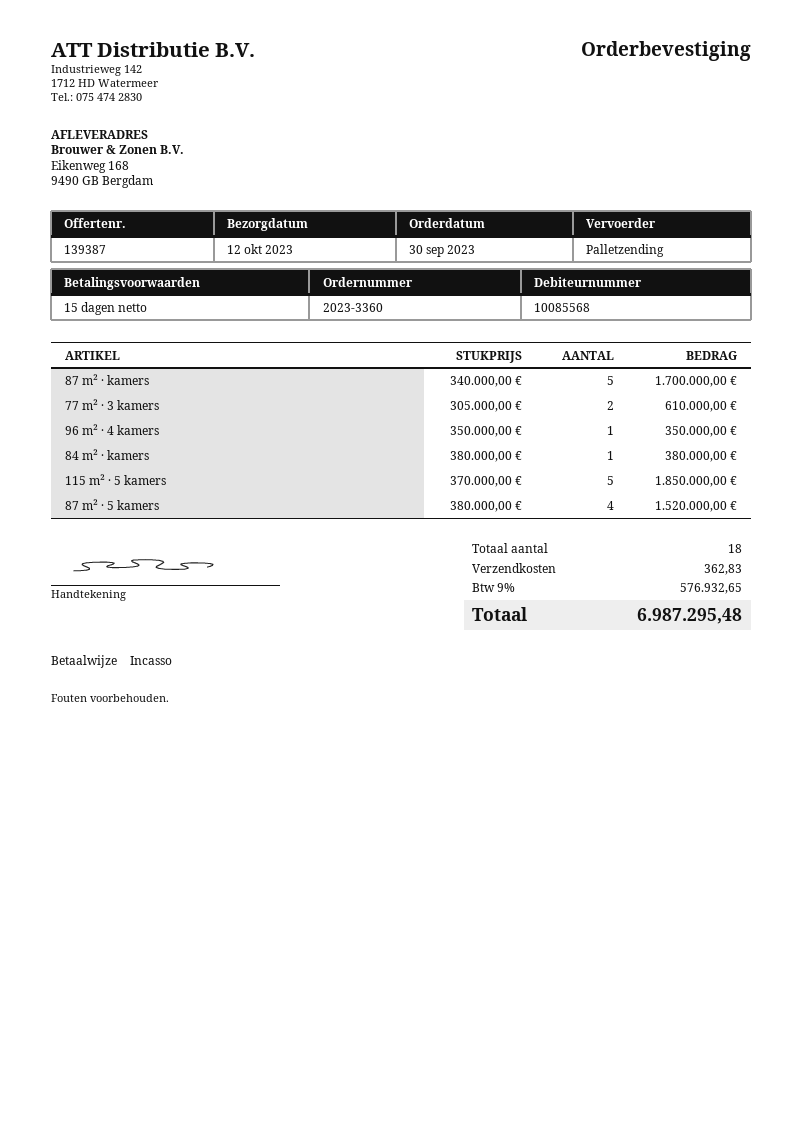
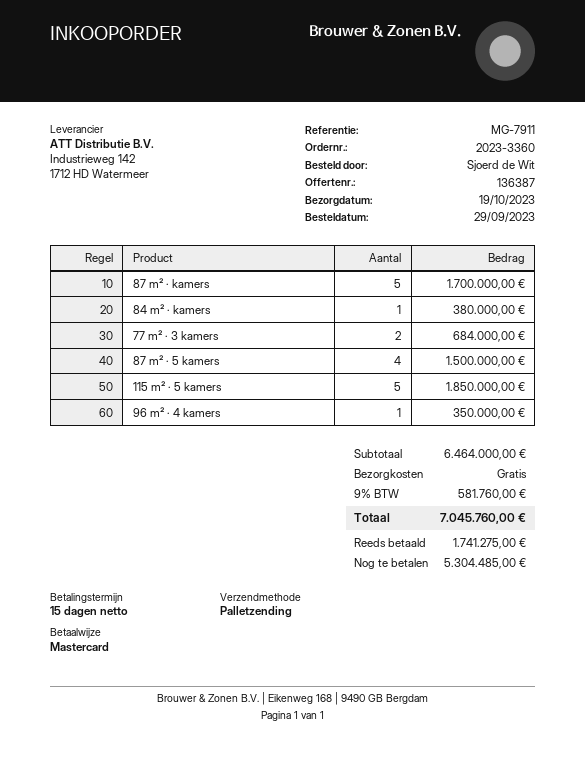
quote number: 139387 -> 136387
order date: 2023-09-30 -> 2023-09-29
delivery date: 2023-10-12 -> 2023-10-19
payment method: direct debit -> Mastercard
77 m² · 3 kamers: 2 for 610000.00 -> 2 for 684000.00
87 m² · 5 kamers: 4 for 1520000.00 -> 4 for 1500000.00
shipping: 362.83 -> 0.00
tax: 9% = 576932.65 -> 9% = 581760.00
total: 6987295.48 -> 7045760.00

